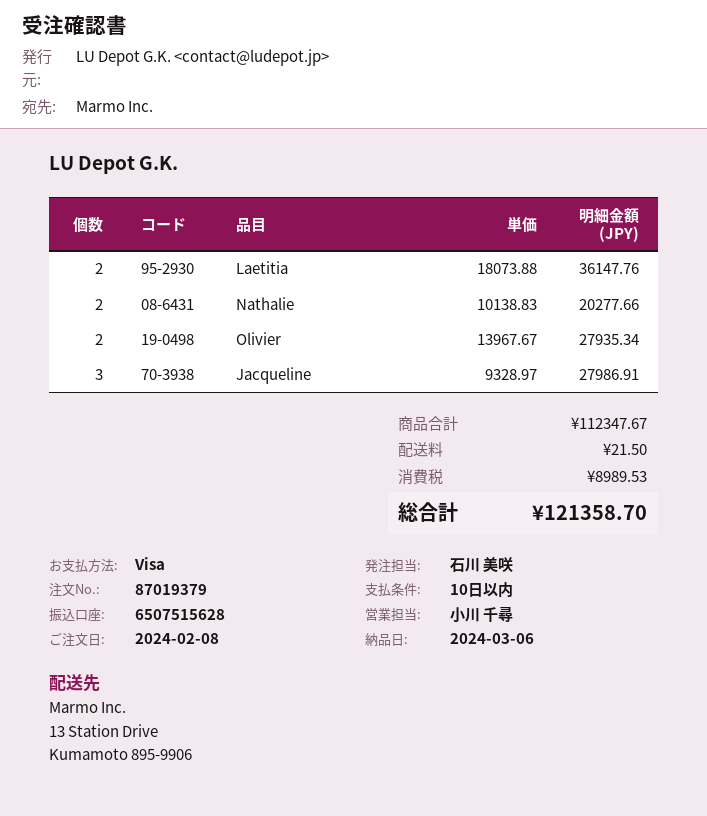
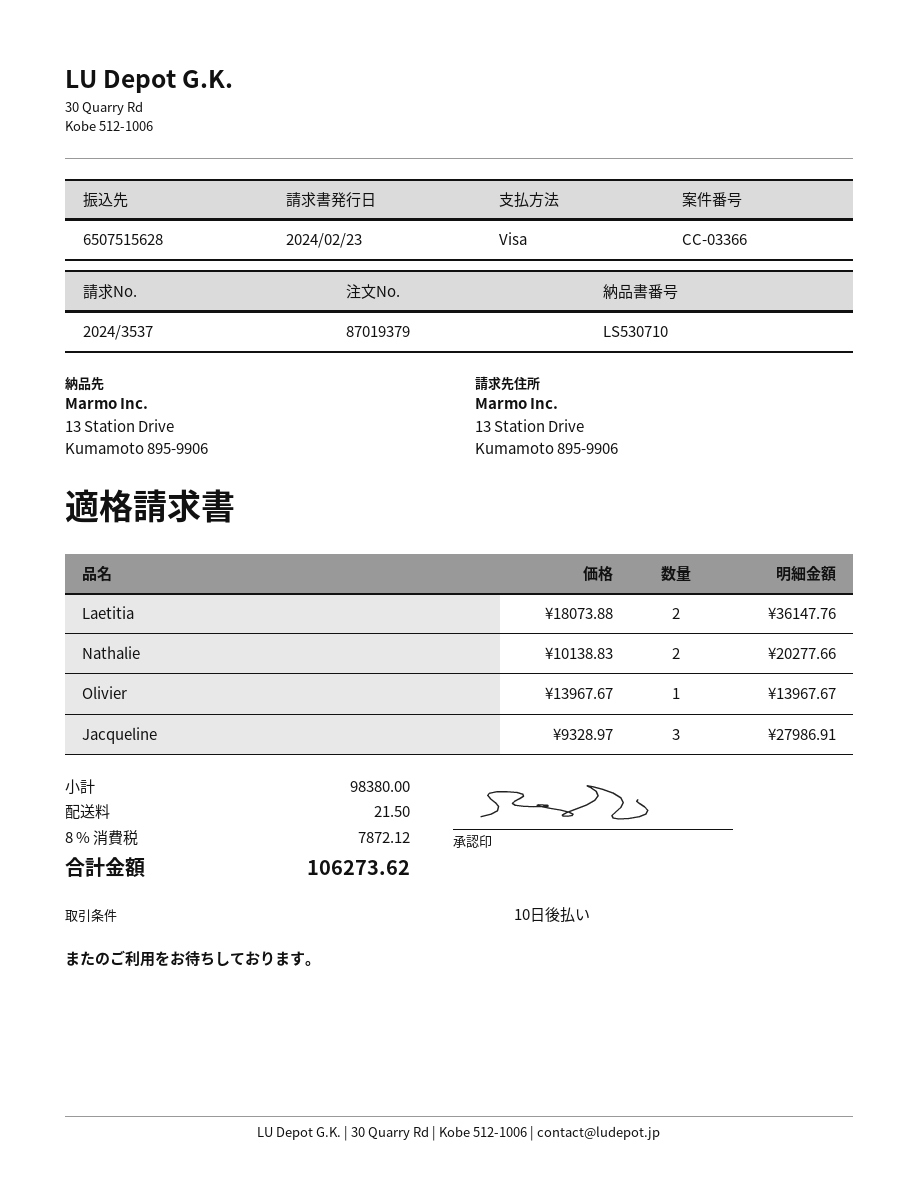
Olivier: 2 x 13967.67 = 27935.34 -> 1 x 13967.67 = 13967.67
subtotal: 112347.67 -> 98380.00
tax: 8989.53 -> 7872.12
total: 121358.70 -> 106273.62

